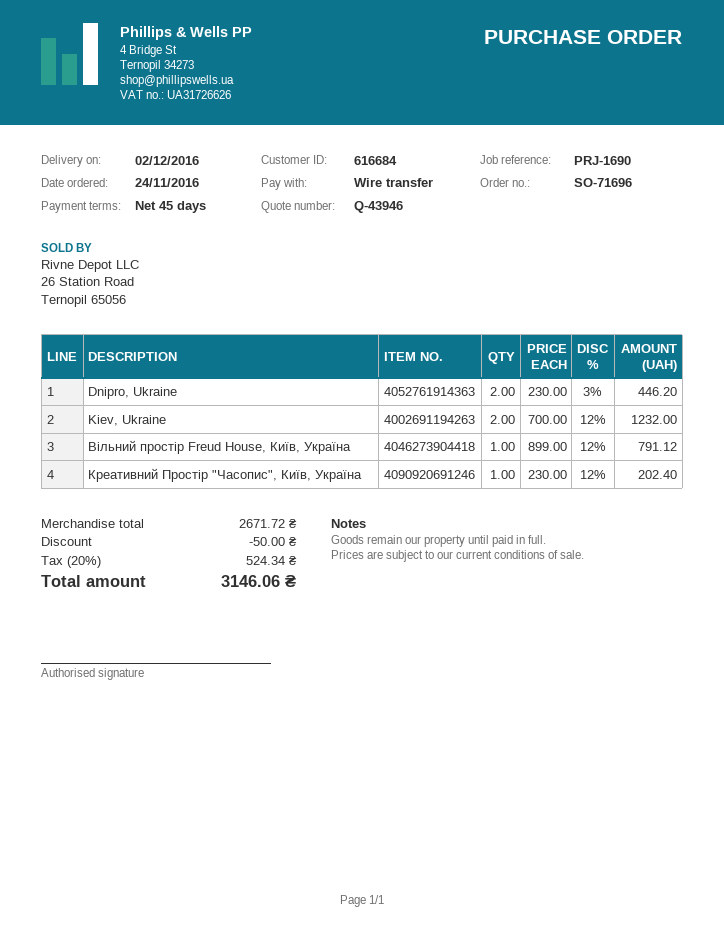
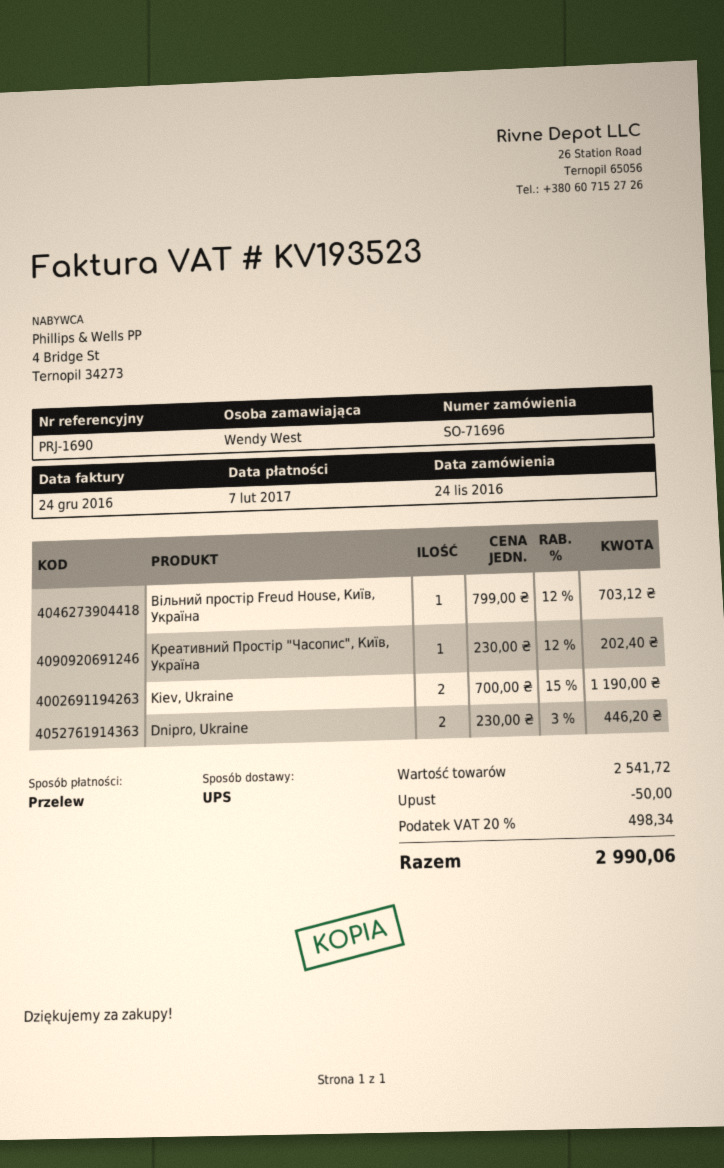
Kiev, Ukraine: 2 x 700.00 - 12% = 1232.00 -> 2 x 700.00 - 15% = 1190.00
Вільний простір Freud House, Київ, Україна: 1 x 899.00 - 12% = 791.12 -> 1 x 799.00 - 12% = 703.12
subtotal: 2671.72 -> 2541.72
tax: 20% = 524.34 -> 20% = 498.34
total: 3146.06 -> 2990.06

